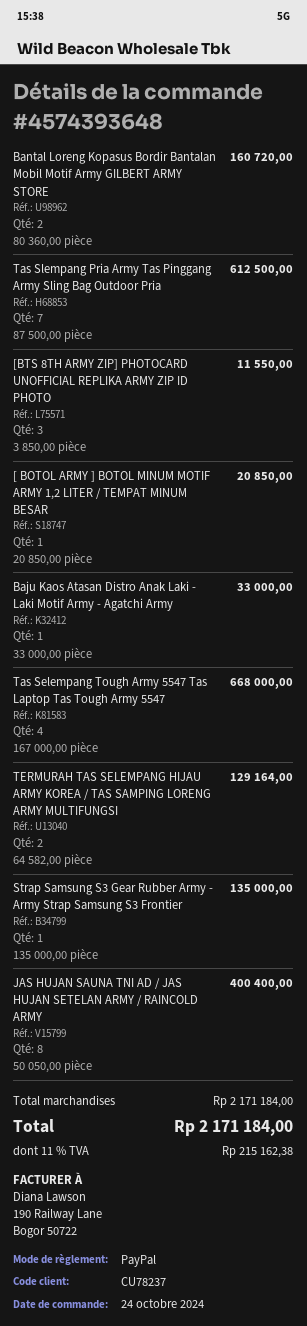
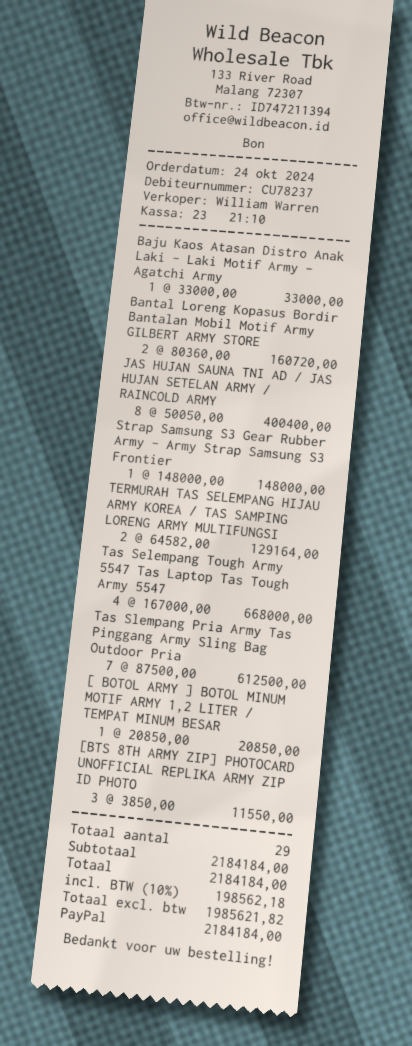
Strap Samsung S3 Gear Rubber Army - Army Strap Samsung S3 Frontier: 1 x 135000.00 = 135000.00 -> 1 x 148000.00 = 148000.00
subtotal: 2171184.00 -> 2184184.00
tax: 11% = 215162.38 -> 10% = 198562.18
total: 2171184.00 -> 2184184.00

